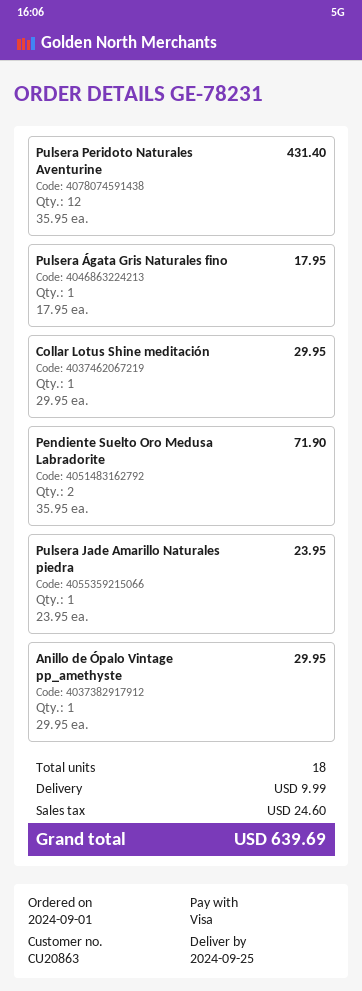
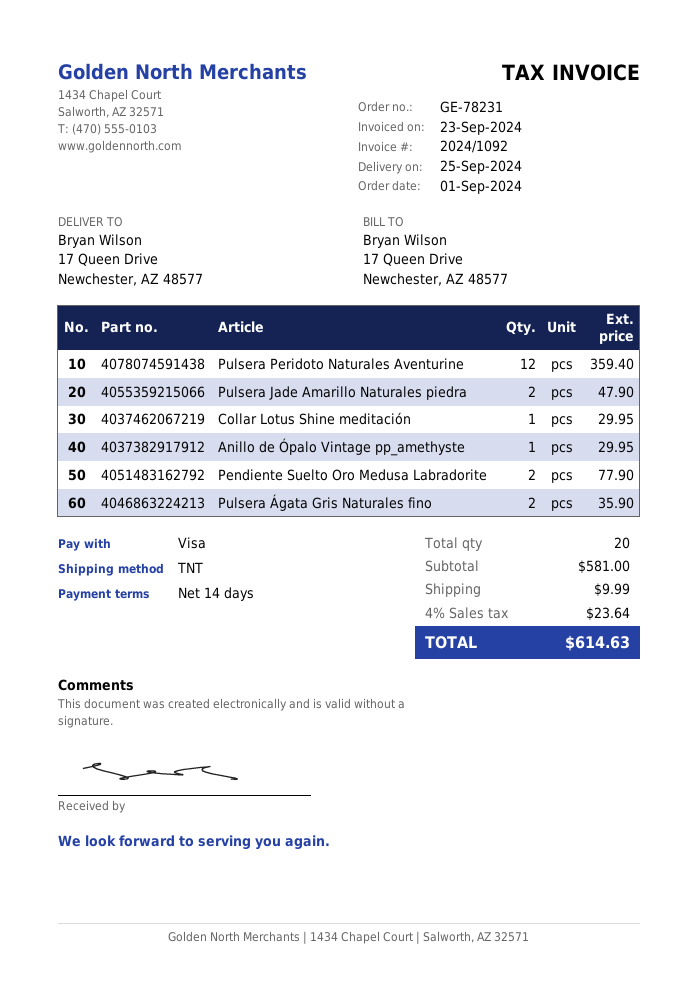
Pulsera Peridoto Naturales Aventurine: 12 for 431.40 -> 12 for 359.40
Pulsera Ágata Gris Naturales fino: 1 for 17.95 -> 2 for 35.90
Pendiente Suelto Oro Medusa Labradorite: 2 for 71.90 -> 2 for 77.90
Pulsera Jade Amarillo Naturales piedra: 1 for 23.95 -> 2 for 47.90
total quantity: 18 -> 20
tax: 24.60 -> 23.64
total: 639.69 -> 614.63

